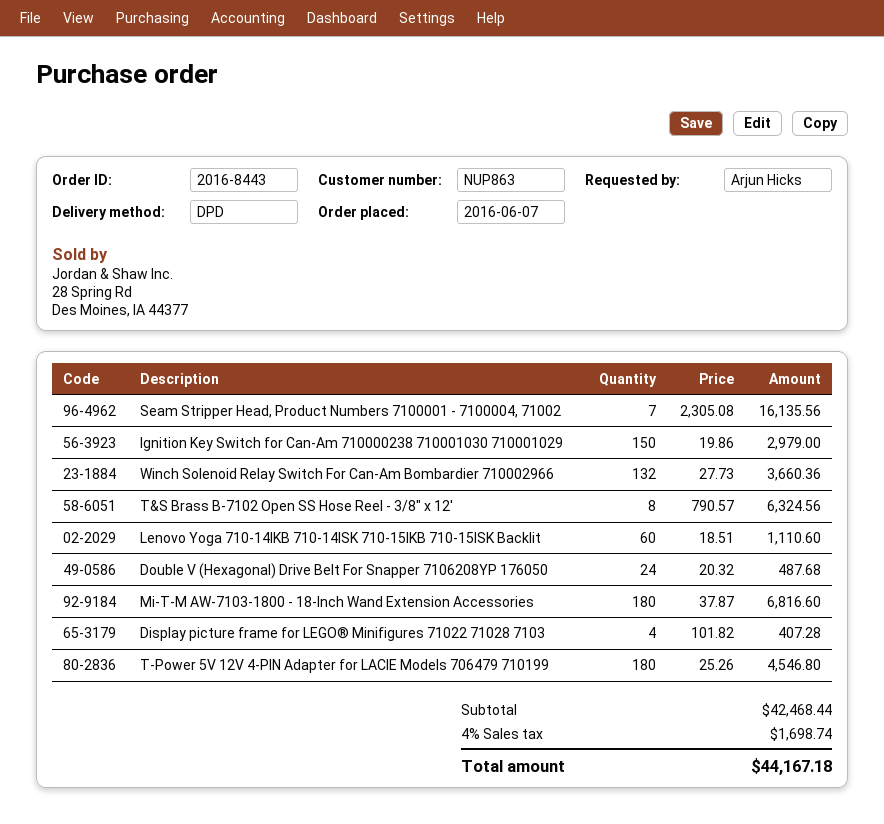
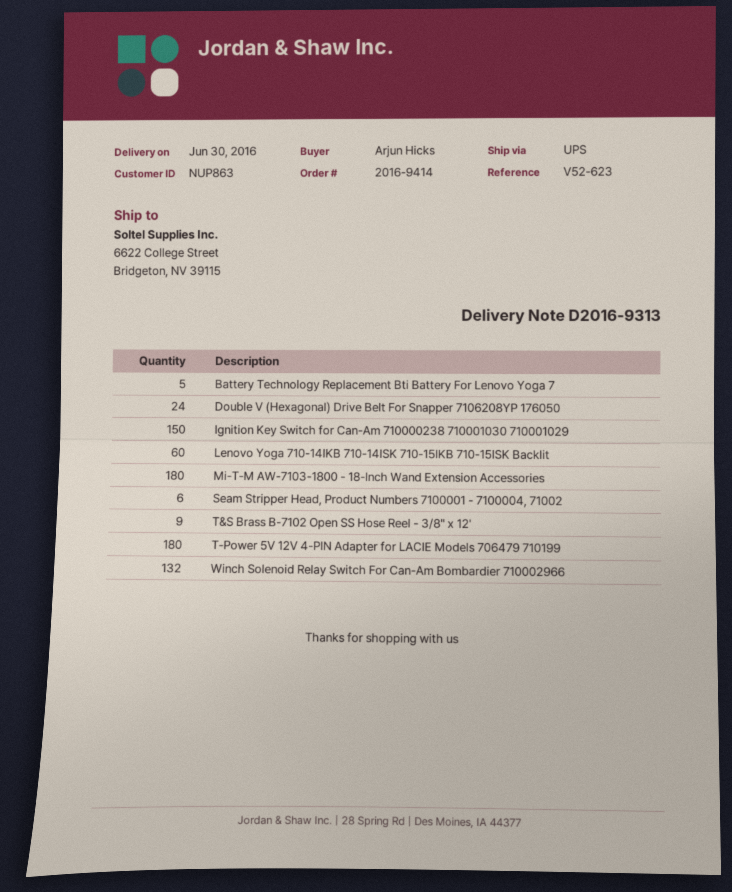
order number: 2016-8443 -> 2016-9414
shipping method: DPD -> UPS
Seam Stripper Head, Product Numbers 7100001 - 7100004, 71002: 7 -> 6
T&S Brass B-7102 Open SS Hose Reel - 3/8" x 12': 8 -> 9
Display picture frame for LEGO® Minifigures 71022 71028 7103: 4 -> none
Battery Technology Replacement Bti Battery For Lenovo Yoga 7: none -> 5

